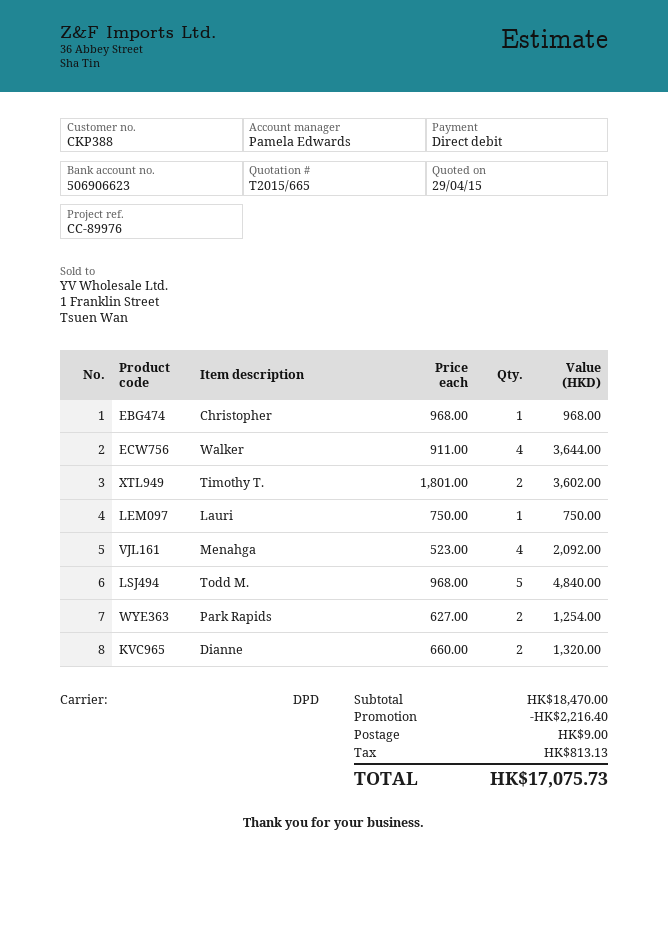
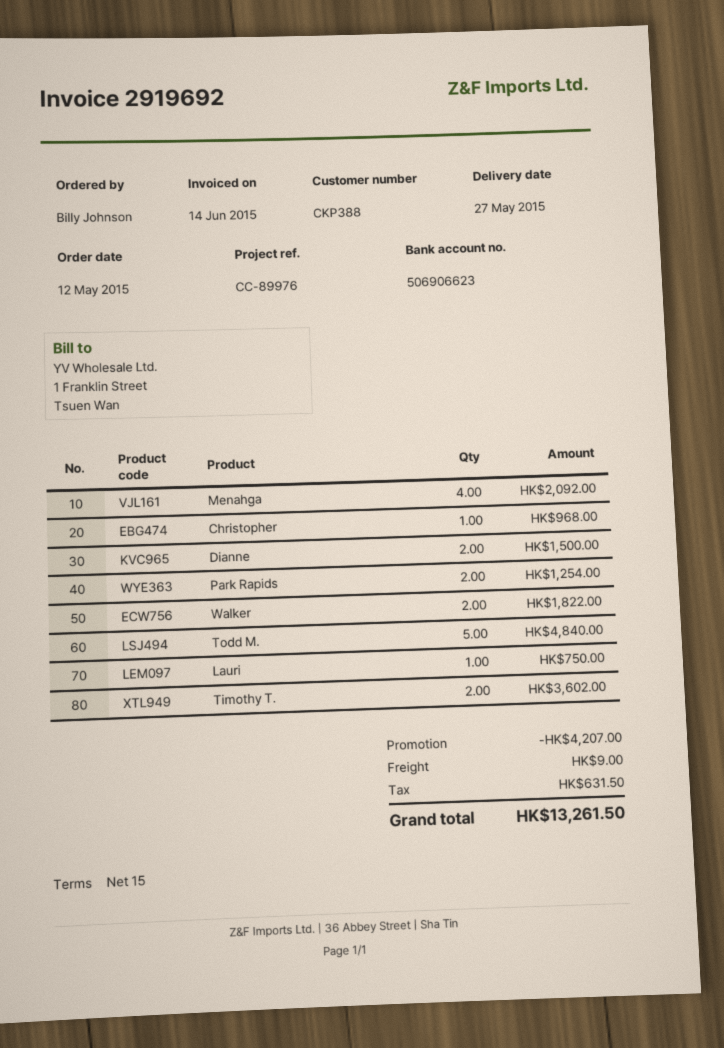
Walker: 4 for 3644.00 -> 2 for 1822.00
Dianne: 2 for 1320.00 -> 2 for 1500.00
discount: 2216.40 -> 4207.00
tax: 813.13 -> 631.50
total: 17075.73 -> 13261.50

